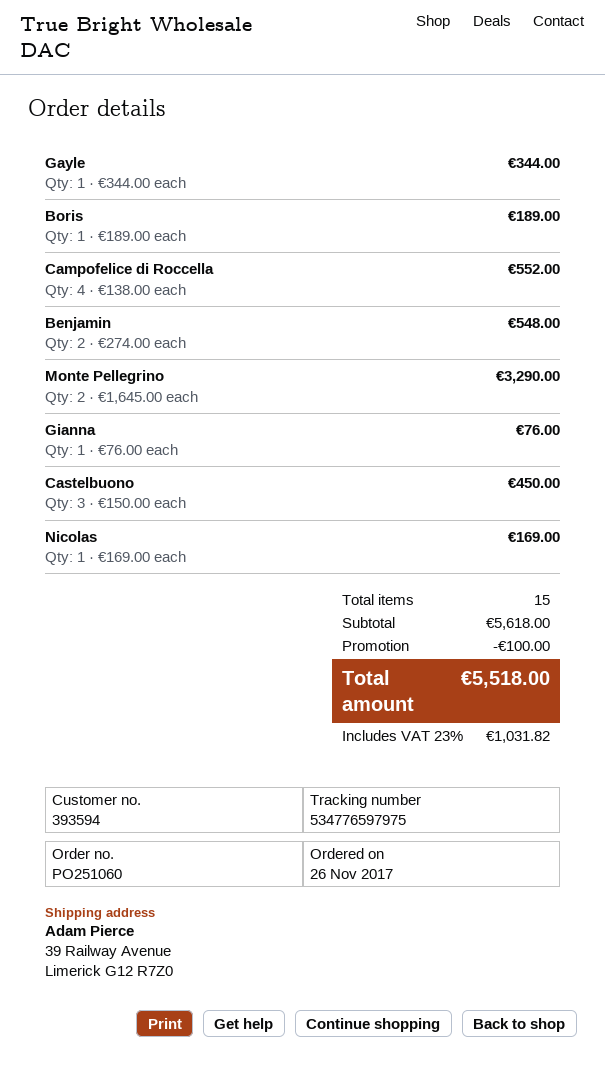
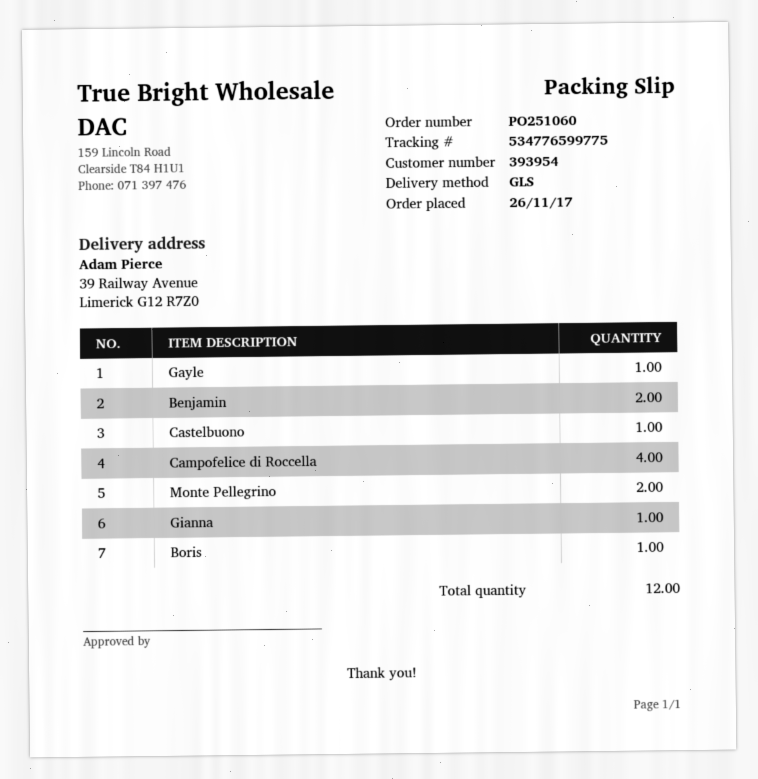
customer number: 393594 -> 393954
tracking number: 534776597975 -> 534776599775
Castelbuono: 3 -> 1
Nicolas: 1 -> none
total quantity: 15 -> 12

